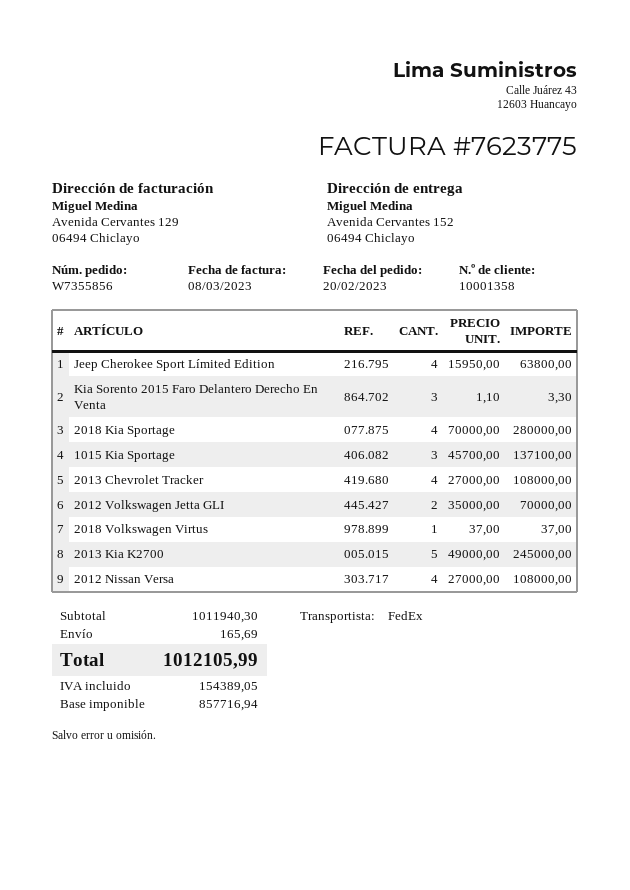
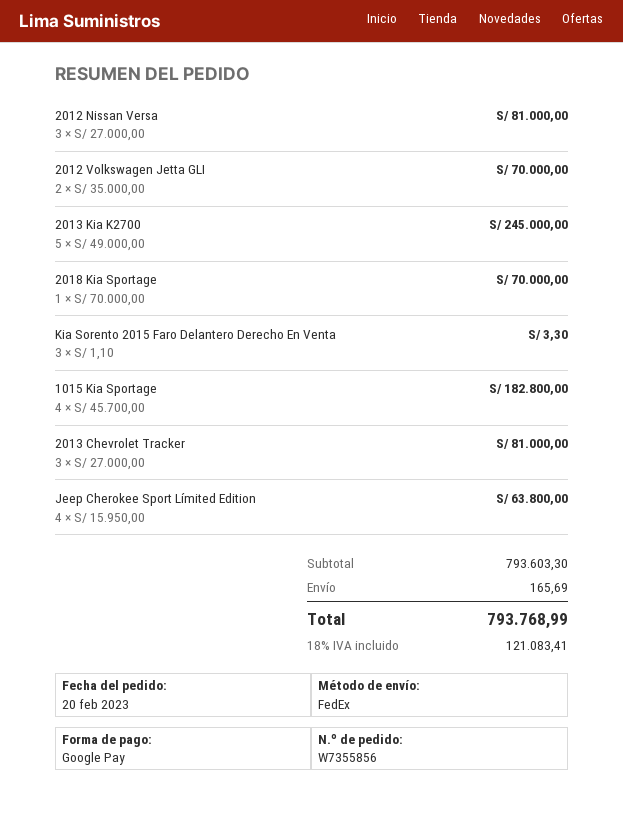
2018 Kia Sportage: 4 x 70000.00 = 280000.00 -> 1 x 70000.00 = 70000.00
1015 Kia Sportage: 3 x 45700.00 = 137100.00 -> 4 x 45700.00 = 182800.00
2013 Chevrolet Tracker: 4 x 27000.00 = 108000.00 -> 3 x 27000.00 = 81000.00
2018 Volkswagen Virtus: 1 x 37.00 = 37.00 -> none
2012 Nissan Versa: 4 x 27000.00 = 108000.00 -> 3 x 27000.00 = 81000.00
subtotal: 1011940.30 -> 793603.30
tax: 154389.05 -> 121083.41
total: 1012105.99 -> 793768.99

